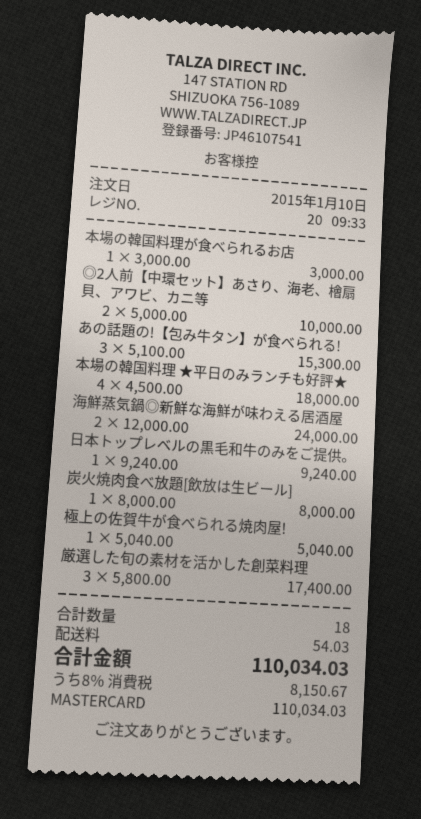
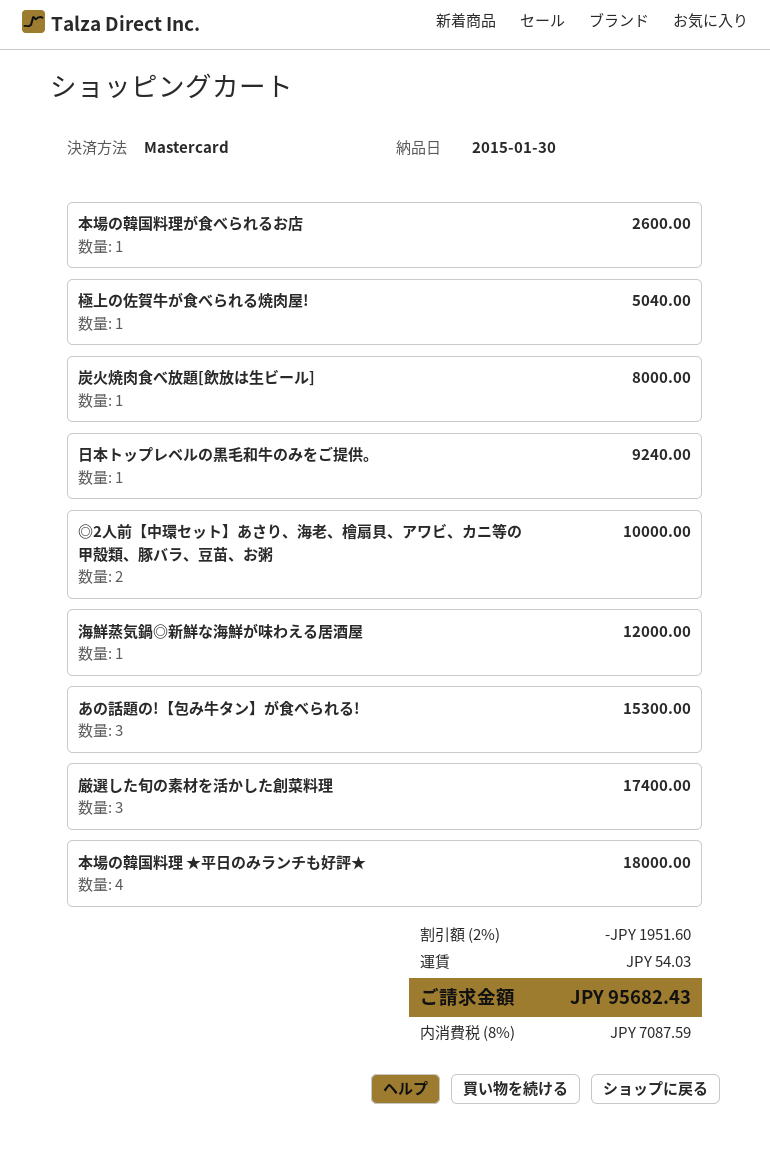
本場の韓国料理が食べられるお店: 1 for 3000.00 -> 1 for 2600.00
海鮮蒸気鍋◎新鮮な海鮮が味わえる居酒屋: 2 for 24000.00 -> 1 for 12000.00
discount: none -> 2% = 1951.60
tax: 8% = 8150.67 -> 8% = 7087.59
total: 110034.03 -> 95682.43

